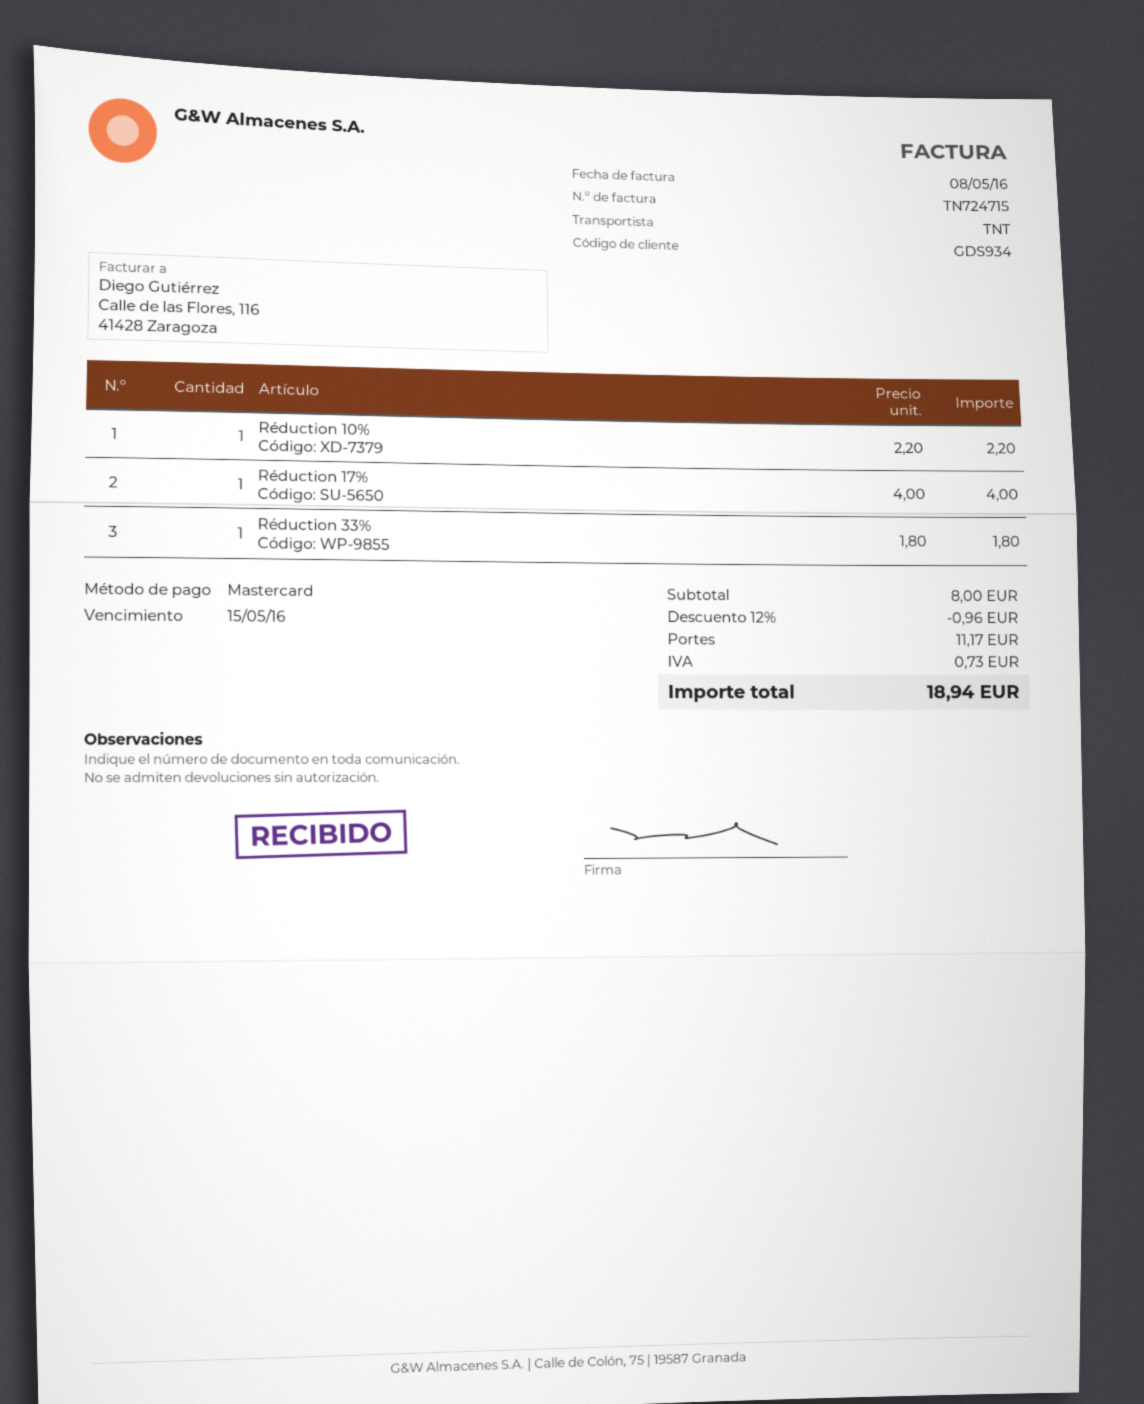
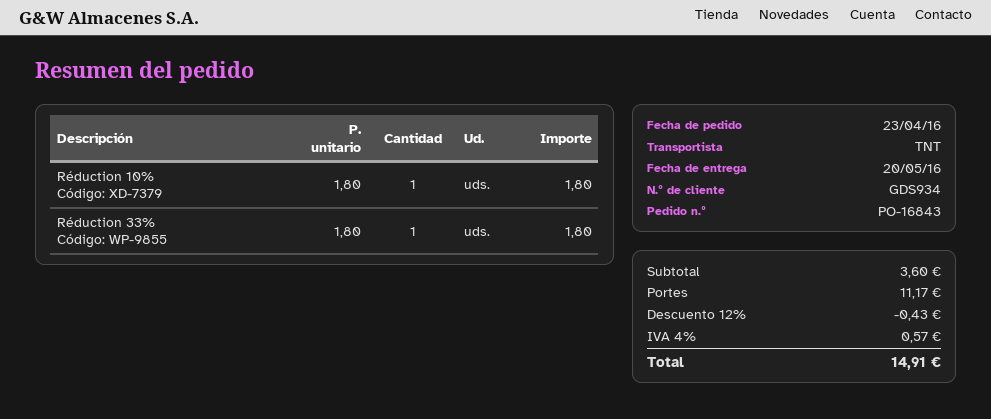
Réduction 10%: 1 x 2.20 = 2.20 -> 1 x 1.80 = 1.80
Réduction 17%: 1 x 4.00 = 4.00 -> none
subtotal: 8.00 -> 3.60
discount: 12% = 0.96 -> 12% = 0.43
tax: 0.73 -> 0.57
total: 18.94 -> 14.91

